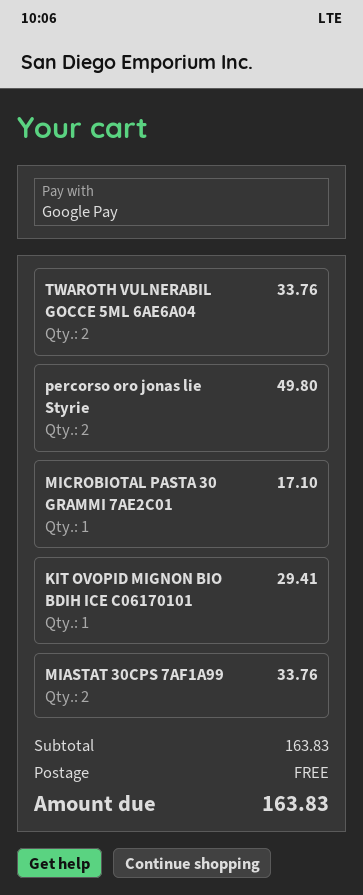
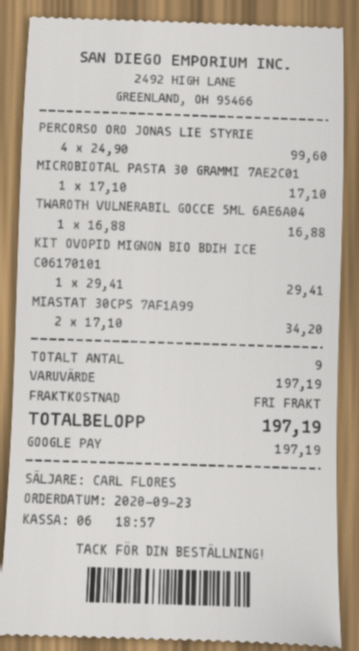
TWAROTH VULNERABIL GOCCE 5ML 6AE6A04: 2 for 33.76 -> 1 for 16.88
percorso oro jonas lie Styrie: 2 for 49.80 -> 4 for 99.60
MIASTAT 30CPS 7AF1A99: 2 for 33.76 -> 2 for 34.20
subtotal: 163.83 -> 197.19
total: 163.83 -> 197.19

